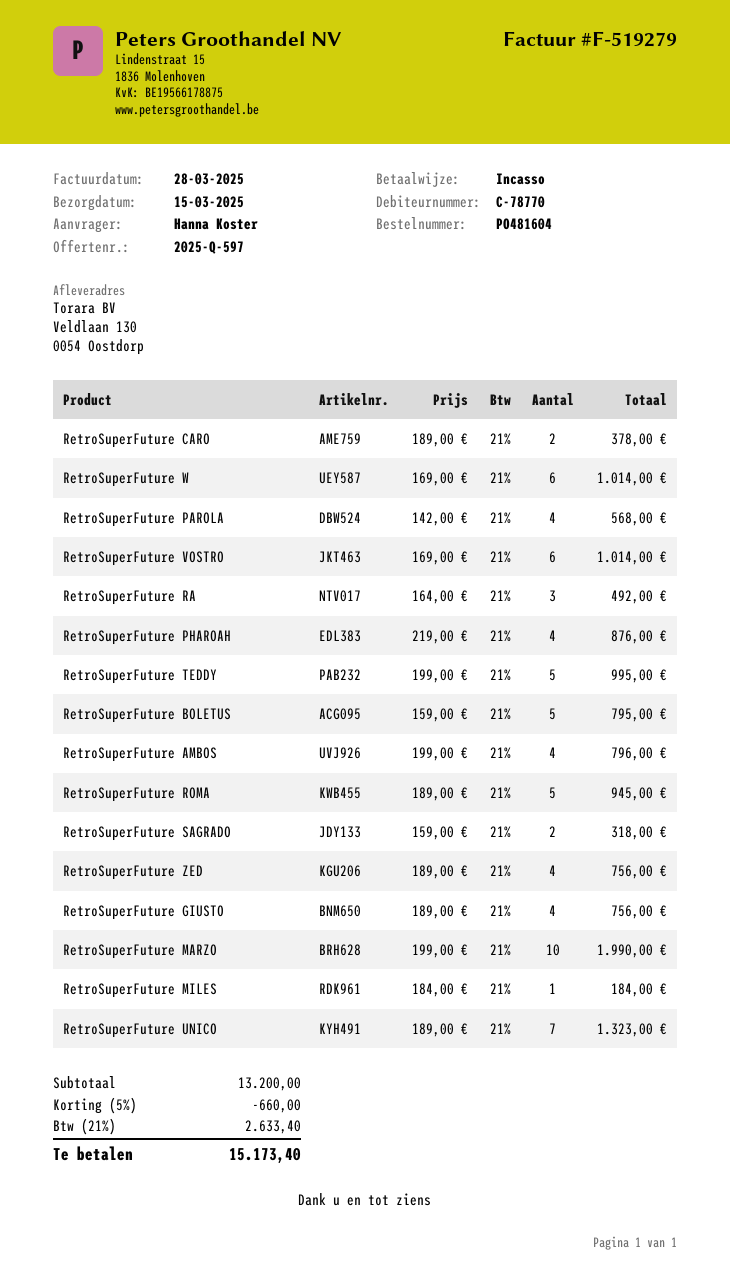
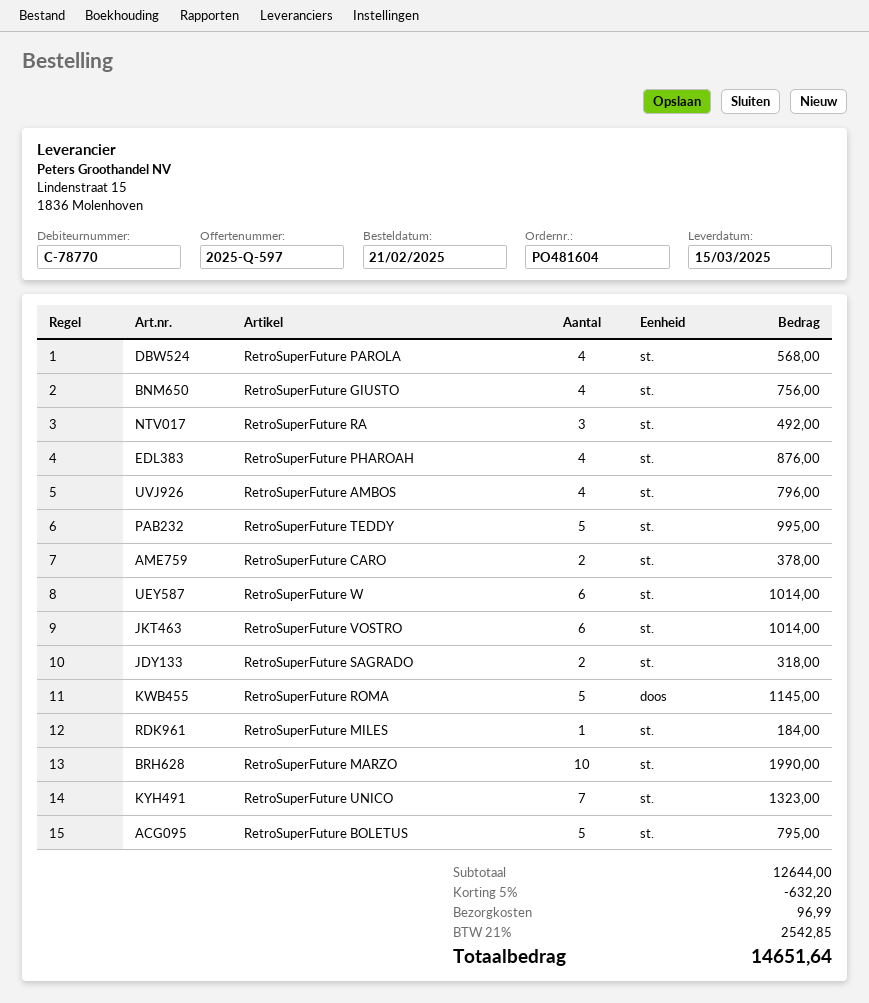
RetroSuperFuture ROMA: 5 for 945.00 -> 5 for 1145.00
RetroSuperFuture ZED: 4 for 756.00 -> none
subtotal: 13200.00 -> 12644.00
discount: 5% = 660.00 -> 5% = 632.20
shipping: none -> 96.99
tax: 21% = 2633.40 -> 21% = 2542.85
total: 15173.40 -> 14651.64

